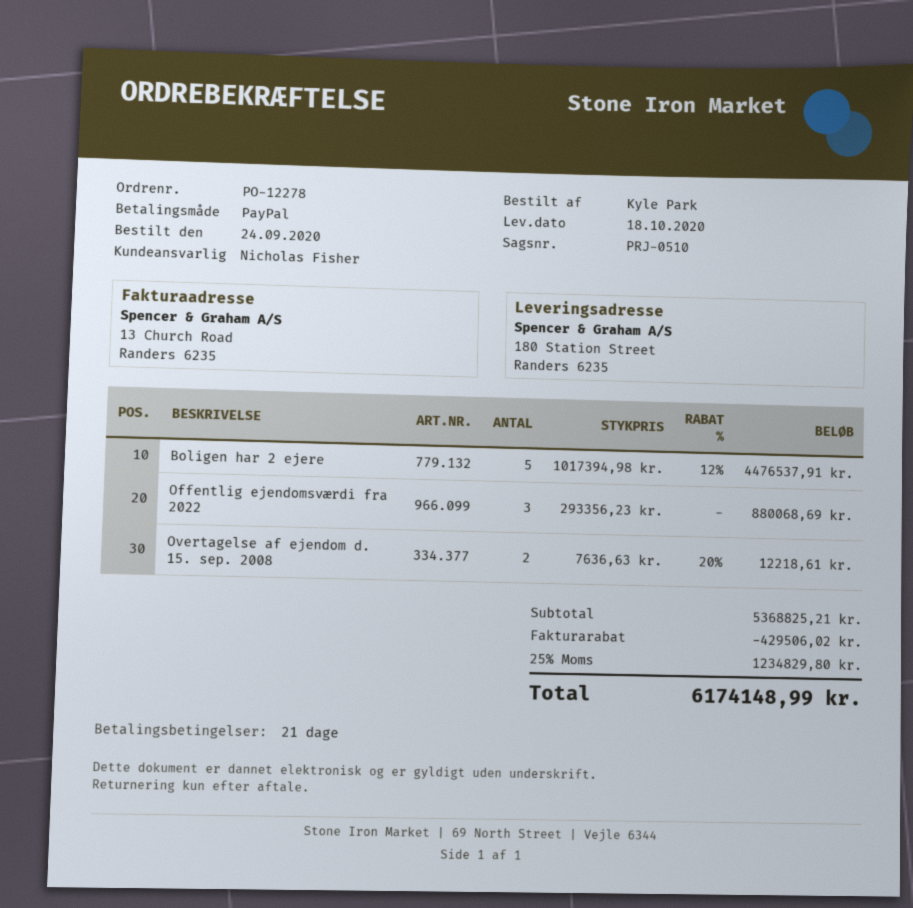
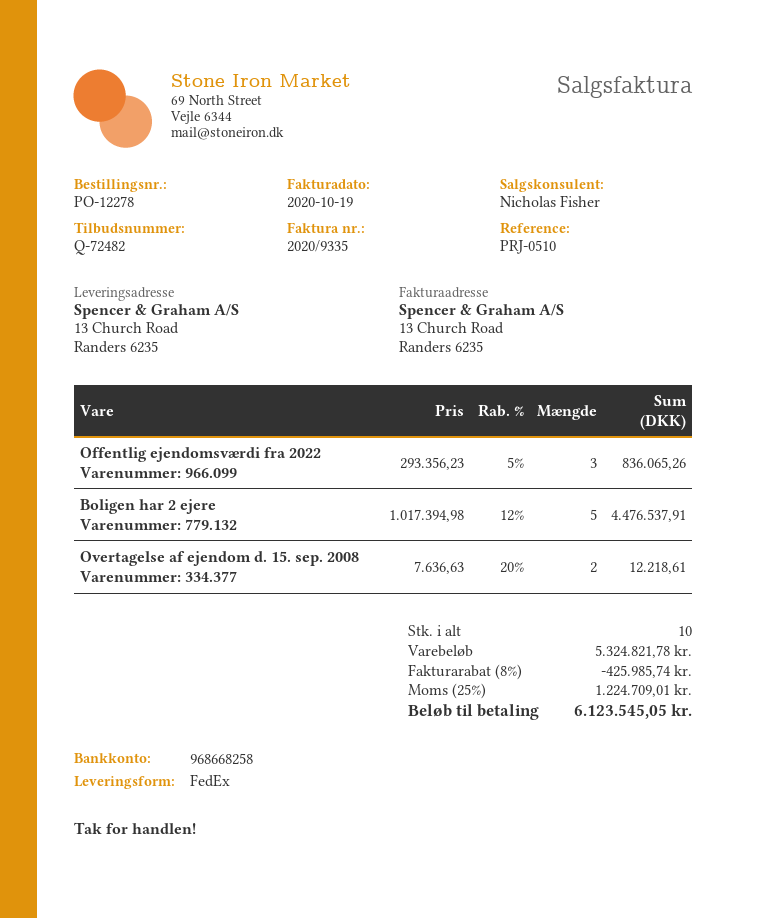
ship to: 180 Station Street, Randers 6235 -> 13 Church Road, Randers 6235
Offentlig ejendomsværdi fra 2022: 3 x 293356.23 = 880068.69 -> 3 x 293356.23 - 5% = 836065.26
subtotal: 5368825.21 -> 5324821.78
discount: 429506.02 -> 425985.74
tax: 25% = 1234829.80 -> 25% = 1224709.01
total: 6174148.99 -> 6123545.05

